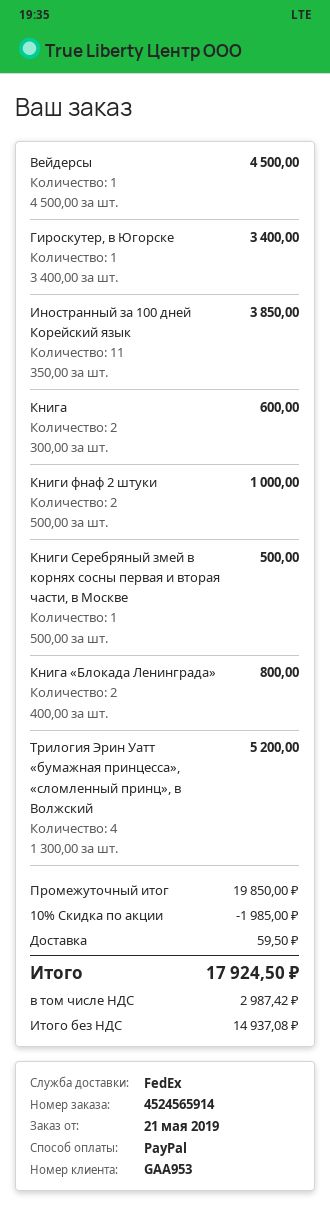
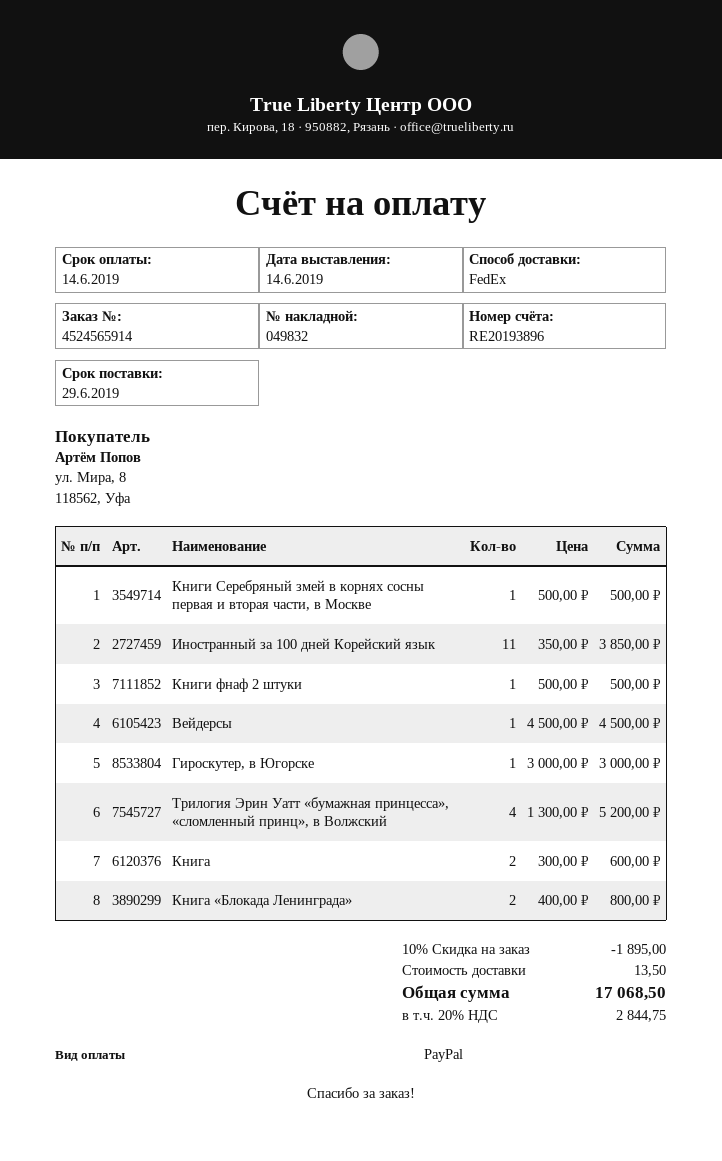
Гироскутер, в Югорске: 1 x 3400.00 = 3400.00 -> 1 x 3000.00 = 3000.00
Книги фнаф 2 штуки: 2 x 500.00 = 1000.00 -> 1 x 500.00 = 500.00
discount: 10% = 1985.00 -> 10% = 1895.00
shipping: 59.50 -> 13.50
tax: 2987.42 -> 2844.75
total: 17924.50 -> 17068.50

